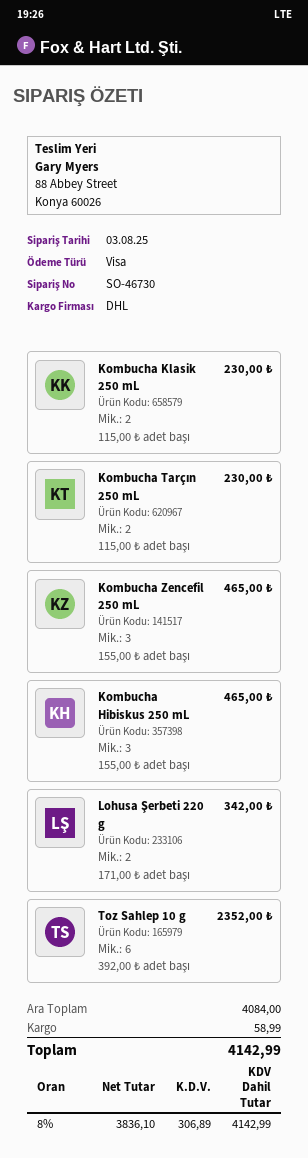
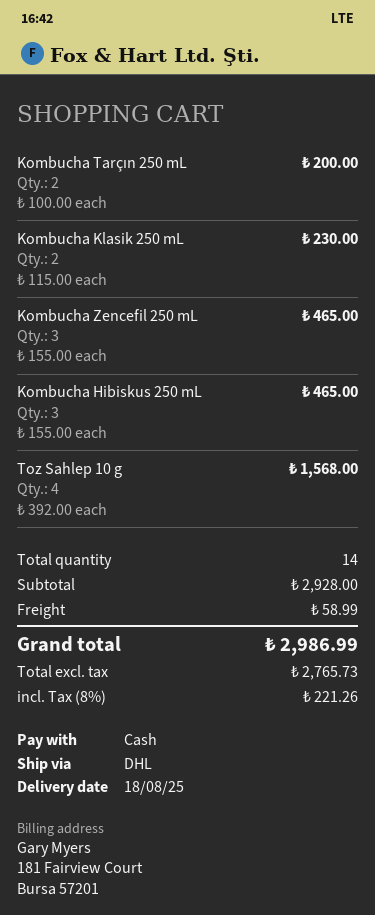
payment method: Visa -> cash
Kombucha Tarçın 250 mL: 2 x 115.00 = 230.00 -> 2 x 100.00 = 200.00
Lohusa Şerbeti 220 g: 2 x 171.00 = 342.00 -> none
Toz Sahlep 10 g: 6 x 392.00 = 2352.00 -> 4 x 392.00 = 1568.00
subtotal: 4084.00 -> 2928.00
net: 3836.10 -> 2765.73
tax: 8% = 306.89 -> 8% = 221.26
total: 4142.99 -> 2986.99

